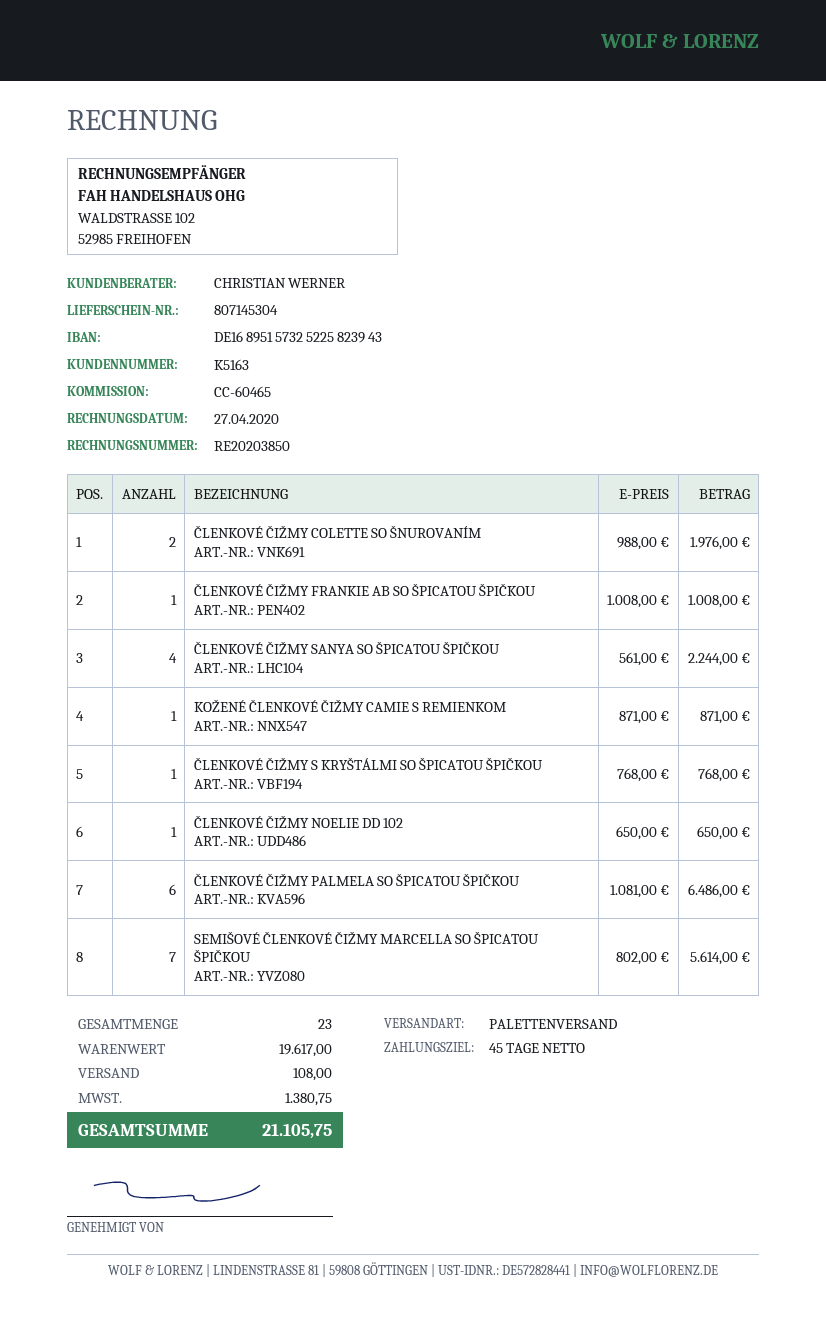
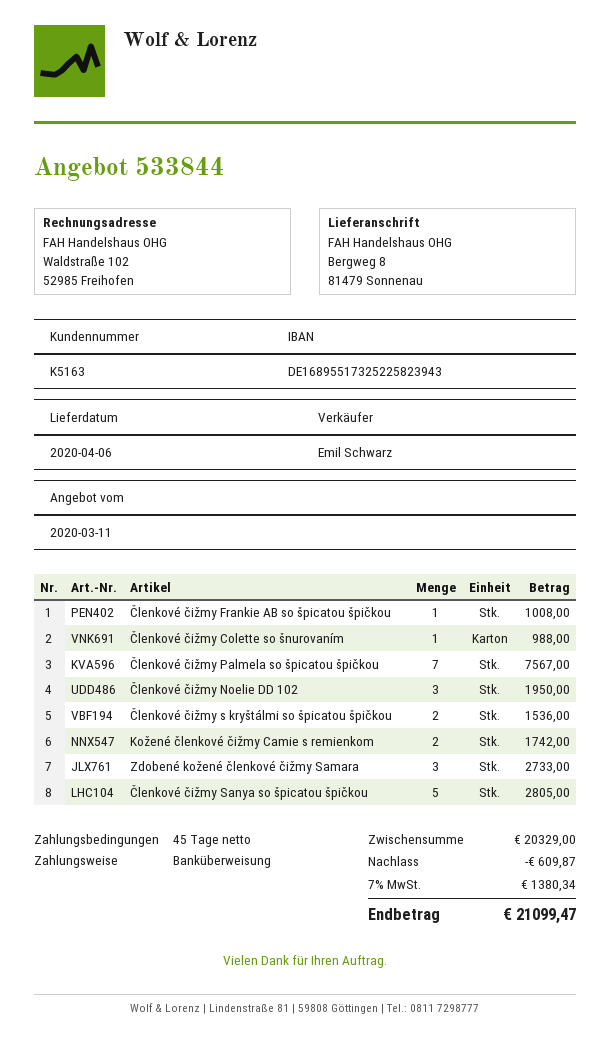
sales rep: CHRISTIAN WERNER -> Emil Schwarz
bank account: DE16895157325225823943 -> DE16895517325225823943
ČLENKOVÉ ČIŽMY COLETTE SO ŠNUROVANÍM: 2 for 1976.00 -> 1 for 988.00
ČLENKOVÉ ČIŽMY SANYA SO ŠPICATOU ŠPIČKOU: 4 for 2244.00 -> 5 for 2805.00
KOŽENÉ ČLENKOVÉ ČIŽMY CAMIE S REMIENKOM: 1 for 871.00 -> 2 for 1742.00
ČLENKOVÉ ČIŽMY S KRYŠTÁLMI SO ŠPICATOU ŠPIČKOU: 1 for 768.00 -> 2 for 1536.00
ČLENKOVÉ ČIŽMY NOELIE DD 102: 1 for 650.00 -> 3 for 1950.00
ČLENKOVÉ ČIŽMY PALMELA SO ŠPICATOU ŠPIČKOU: 6 for 6486.00 -> 7 for 7567.00
SEMIŠOVÉ ČLENKOVÉ ČIŽMY MARCELLA SO ŠPICATOU ŠPIČKOU: 7 for 5614.00 -> none
Zdobené kožené členkové čižmy Samara: none -> 3 for 2733.00
subtotal: 19617.00 -> 20329.00
discount: none -> 609.87
shipping: 108.00 -> none
tax: 1380.75 -> 1380.34
total: 21105.75 -> 21099.47

